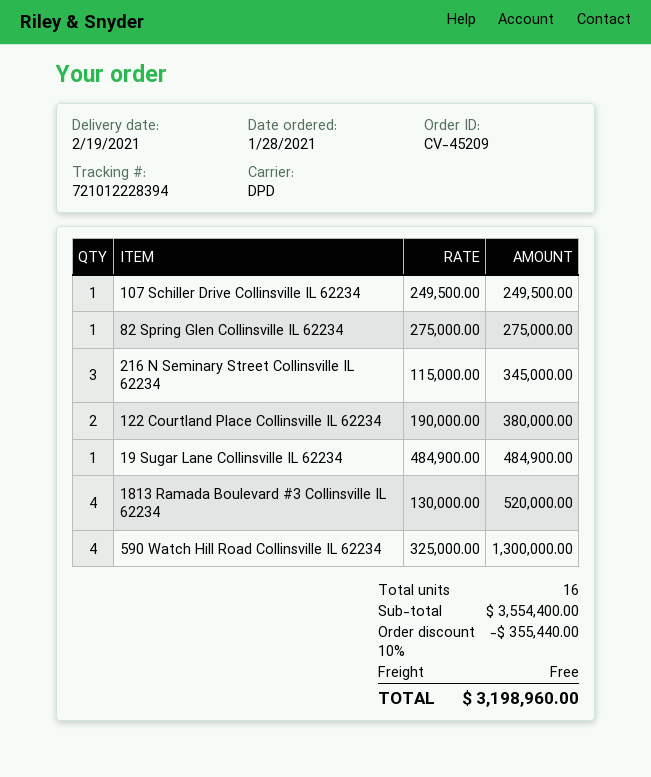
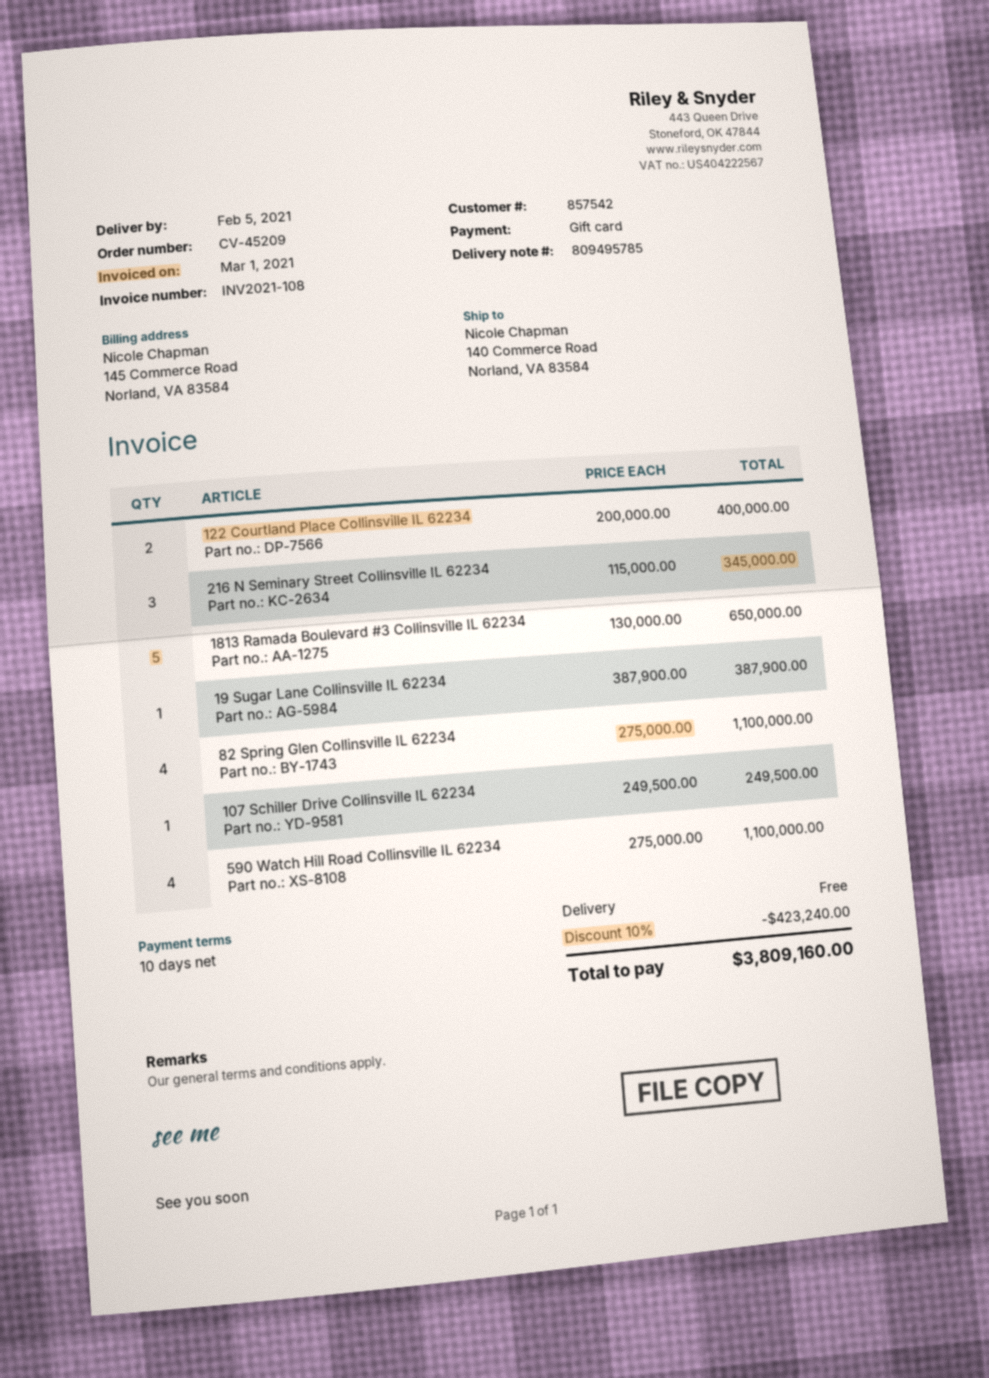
delivery date: 2021-02-19 -> 2021-02-05
82 Spring Glen Collinsville IL 62234: 1 x 275000.00 = 275000.00 -> 4 x 275000.00 = 1100000.00
122 Courtland Place Collinsville IL 62234: 2 x 190000.00 = 380000.00 -> 2 x 200000.00 = 400000.00
19 Sugar Lane Collinsville IL 62234: 1 x 484900.00 = 484900.00 -> 1 x 387900.00 = 387900.00
1813 Ramada Boulevard #3 Collinsville IL 62234: 4 x 130000.00 = 520000.00 -> 5 x 130000.00 = 650000.00
590 Watch Hill Road Collinsville IL 62234: 4 x 325000.00 = 1300000.00 -> 4 x 275000.00 = 1100000.00
discount: 10% = 355440.00 -> 10% = 423240.00
total: 3198960.00 -> 3809160.00

